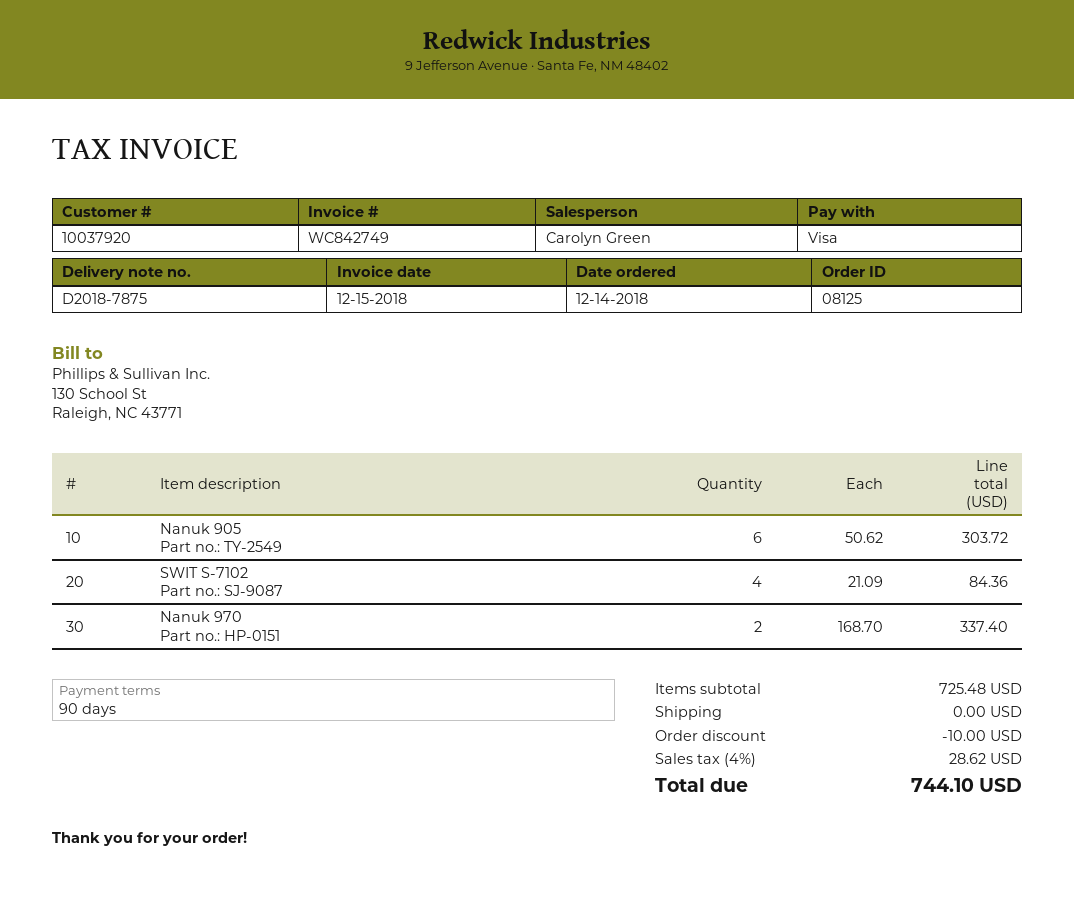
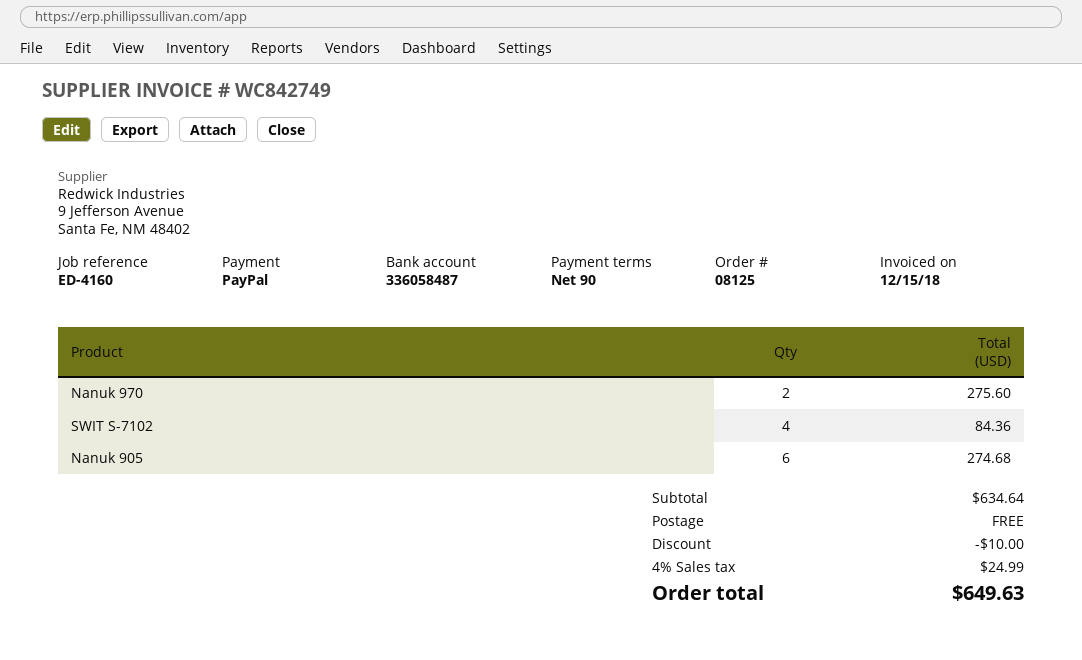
payment method: Visa -> PayPal
Nanuk 905: 6 for 303.72 -> 6 for 274.68
Nanuk 970: 2 for 337.40 -> 2 for 275.60
subtotal: 725.48 -> 634.64
tax: 4% = 28.62 -> 4% = 24.99
total: 744.10 -> 649.63

